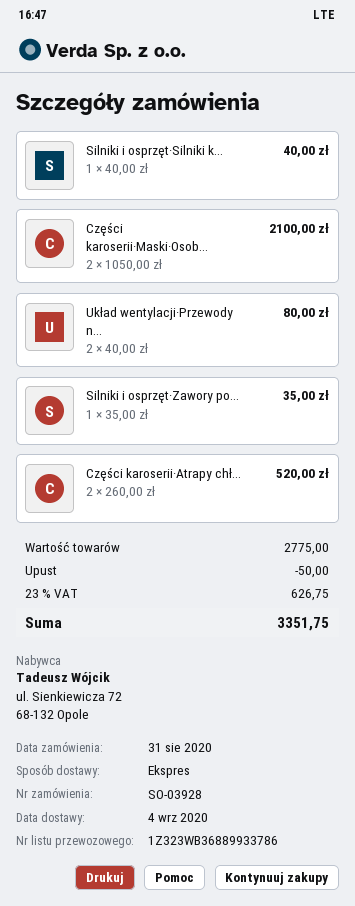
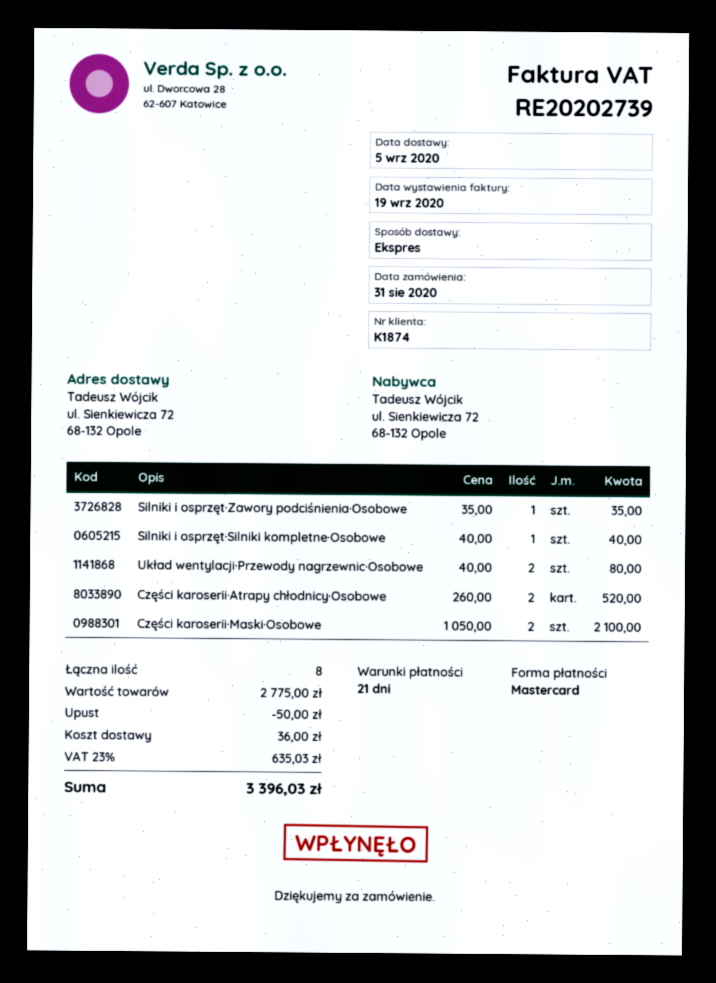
delivery date: 2020-09-04 -> 2020-09-05
shipping: none -> 36.00
tax: 23% = 626.75 -> 23% = 635.03
total: 3351.75 -> 3396.03

